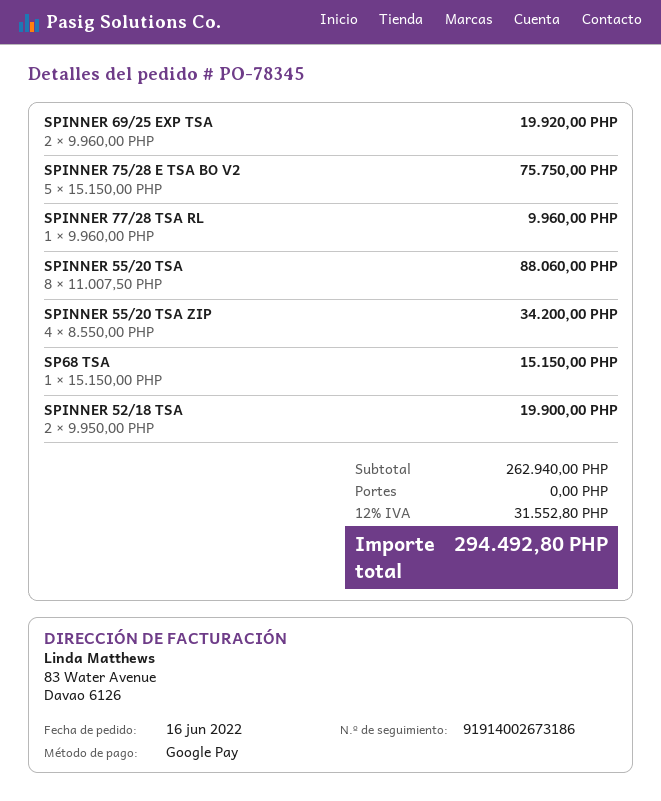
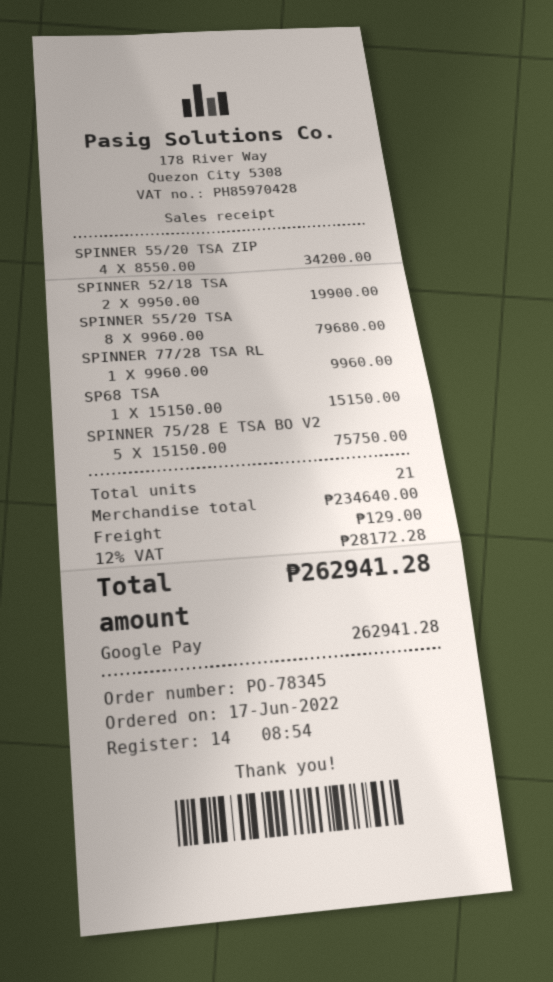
order date: 2022-06-16 -> 2022-06-17
SPINNER 69/25 EXP TSA: 2 x 9960.00 = 19920.00 -> none
SPINNER 55/20 TSA: 8 x 11007.50 = 88060.00 -> 8 x 9960.00 = 79680.00
subtotal: 262940.00 -> 234640.00
shipping: 0.00 -> 129.00
tax: 12% = 31552.80 -> 12% = 28172.28
total: 294492.80 -> 262941.28

